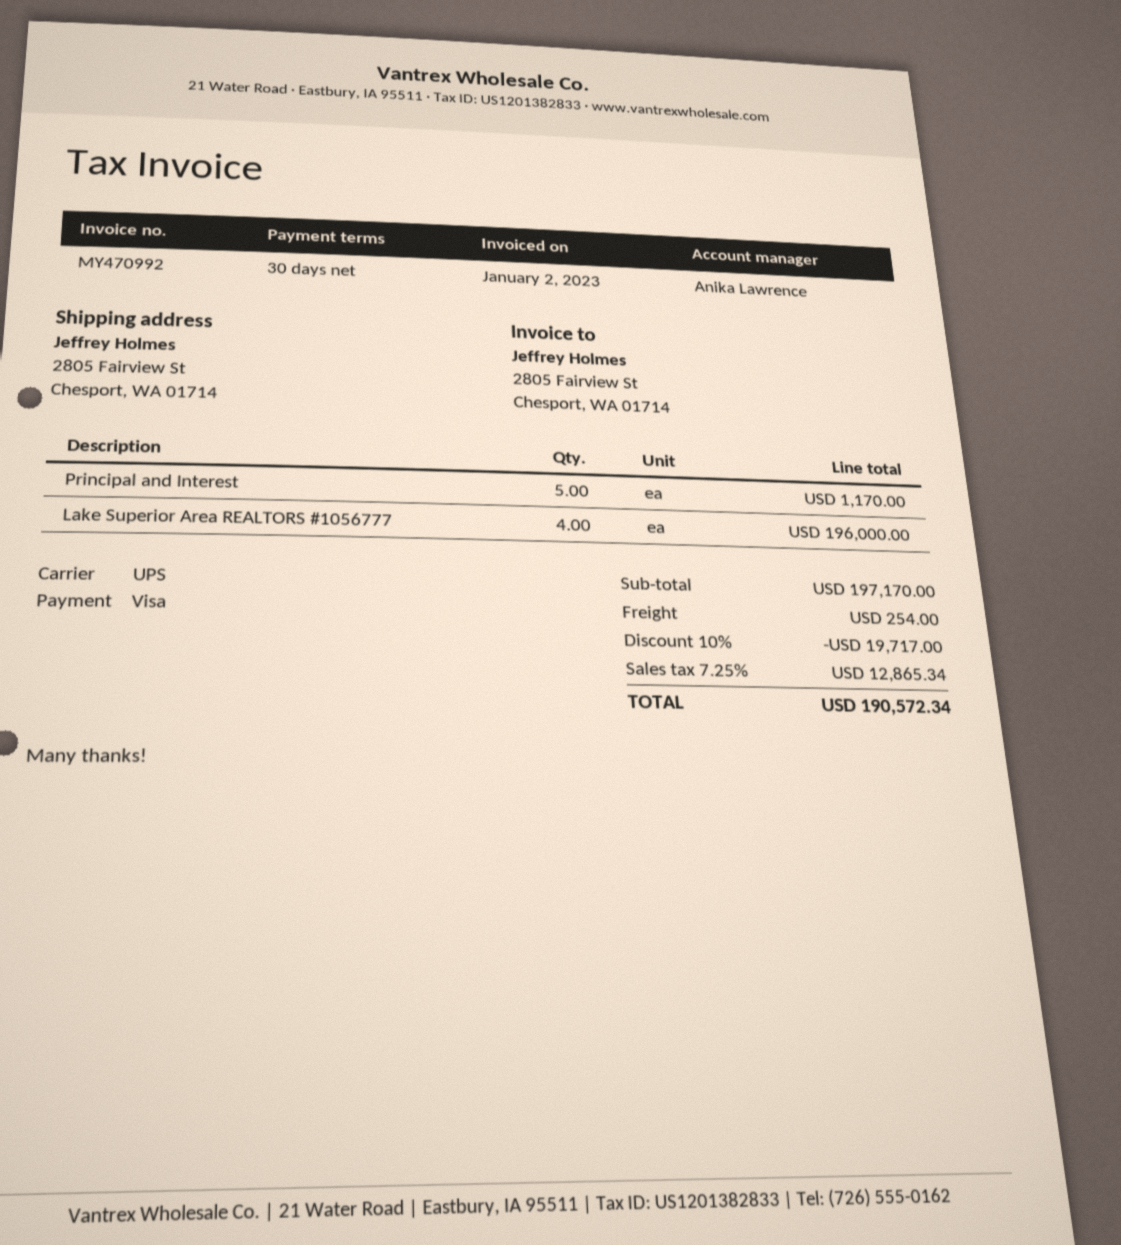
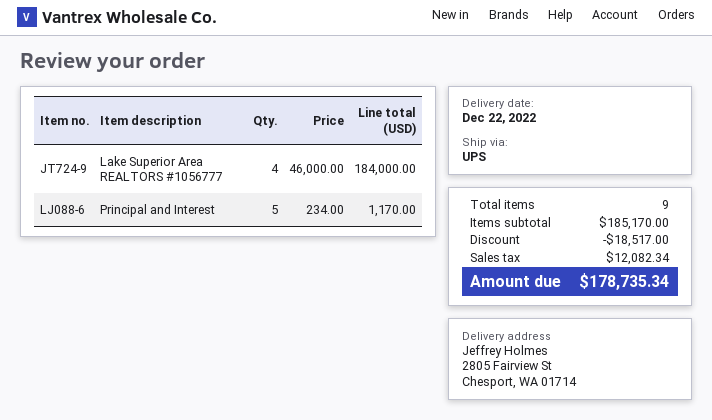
Lake Superior Area REALTORS #1056777: 4 for 196000.00 -> 4 for 184000.00
subtotal: 197170.00 -> 185170.00
discount: 19717.00 -> 18517.00
shipping: 254.00 -> none
tax: 12865.34 -> 12082.34
total: 190572.34 -> 178735.34

